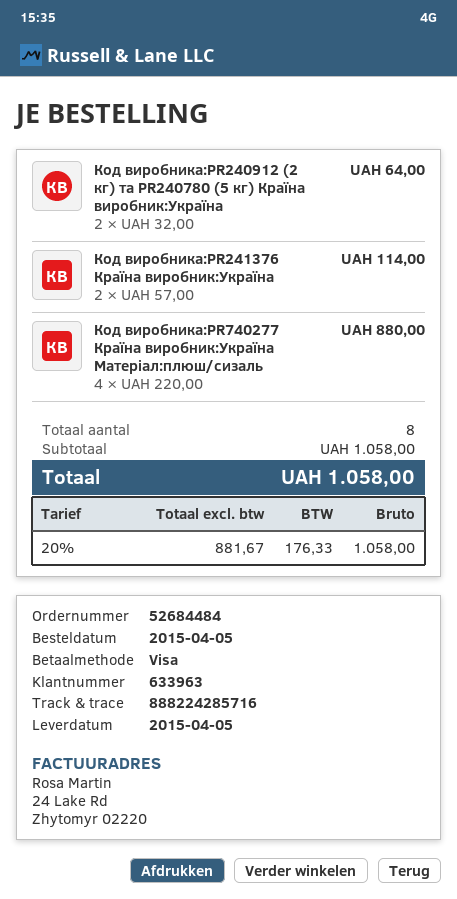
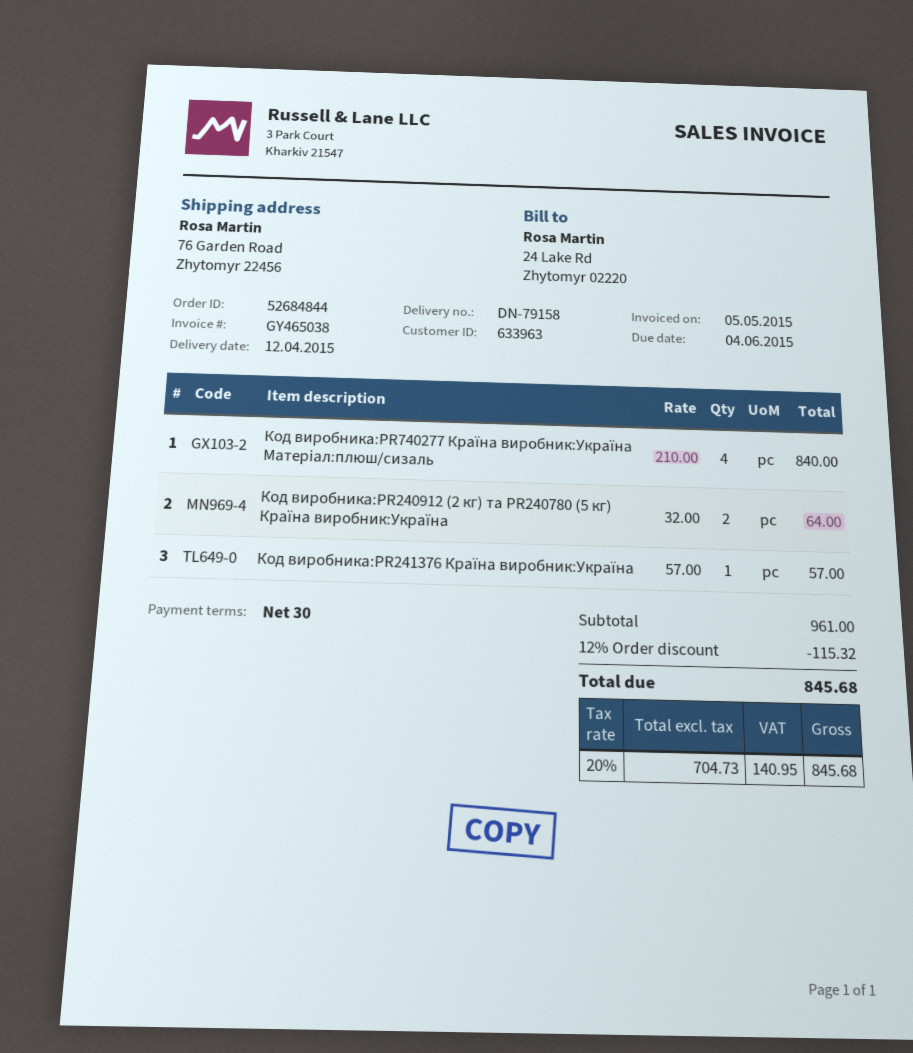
order number: 52684484 -> 52684844
delivery date: 2015-04-05 -> 2015-04-12
Код виробника:PR241376 Країна виробник:Україна: 2 x 57.00 = 114.00 -> 1 x 57.00 = 57.00
Код виробника:PR740277 Країна виробник:Україна Матеріал:плюш/сизаль: 4 x 220.00 = 880.00 -> 4 x 210.00 = 840.00
subtotal: 1058.00 -> 961.00
discount: none -> 12% = 115.32
net: 881.67 -> 704.73
tax: 20% = 176.33 -> 20% = 140.95
total: 1058.00 -> 845.68

